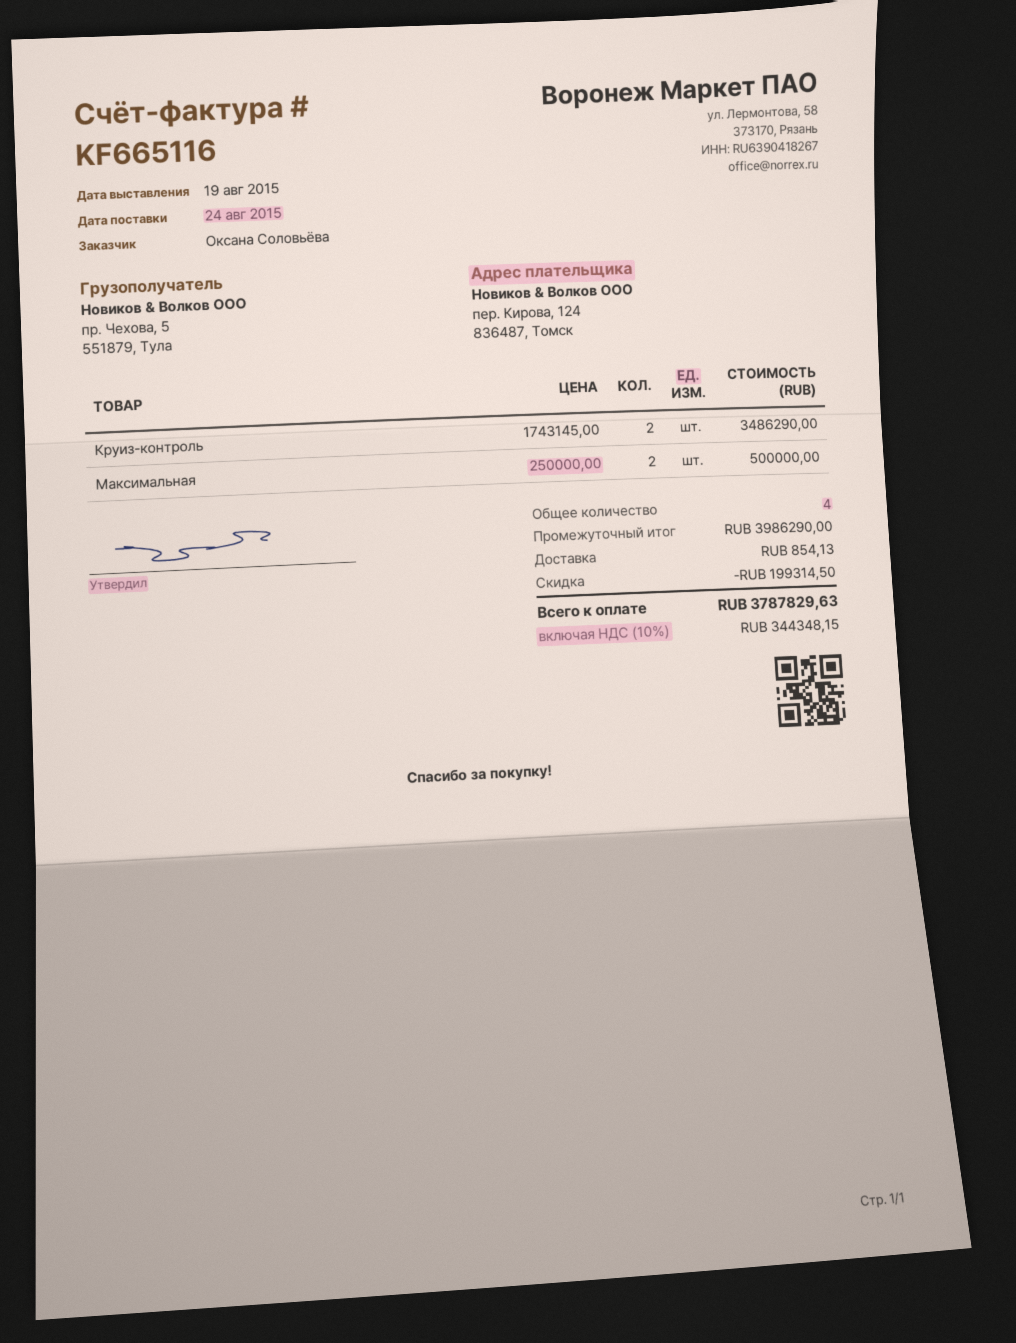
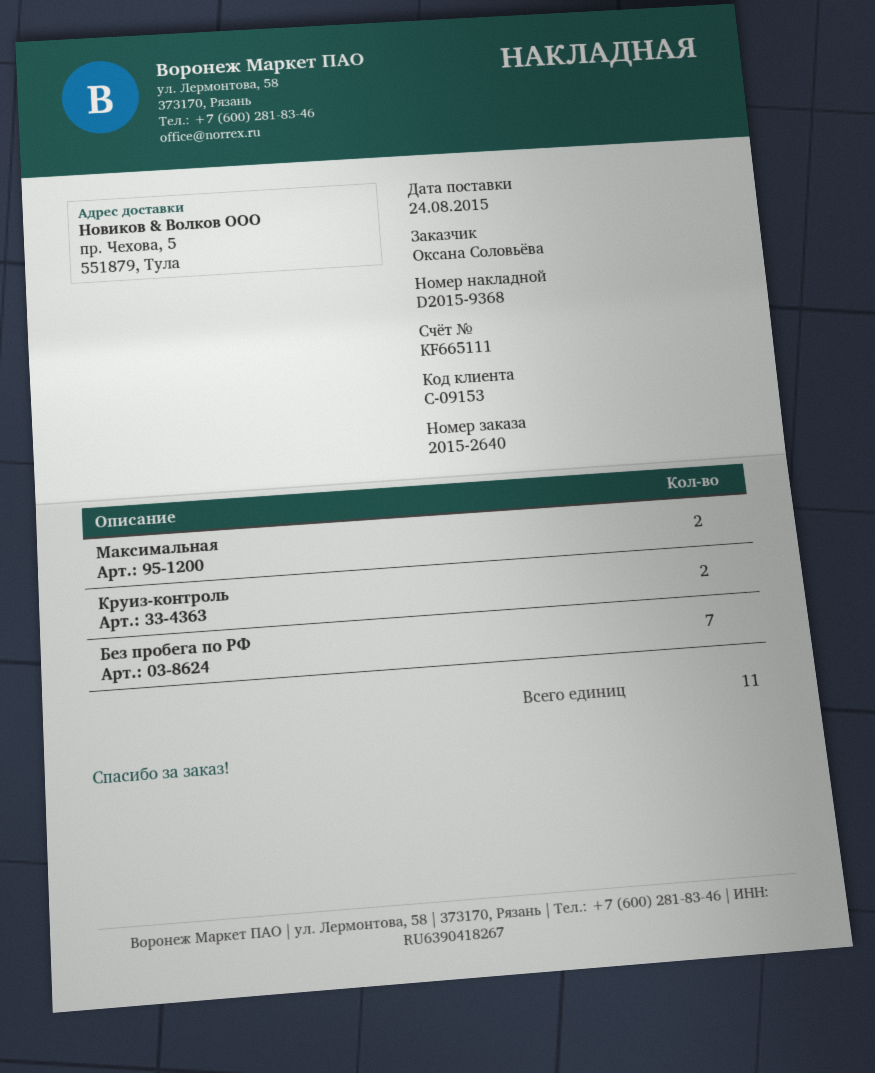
invoice number: KF665116 -> KF665111
Без пробега по РФ: none -> 7
total quantity: 4 -> 11

